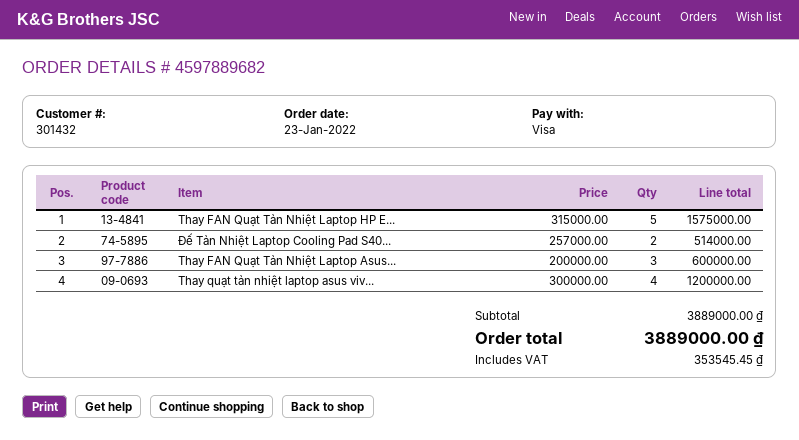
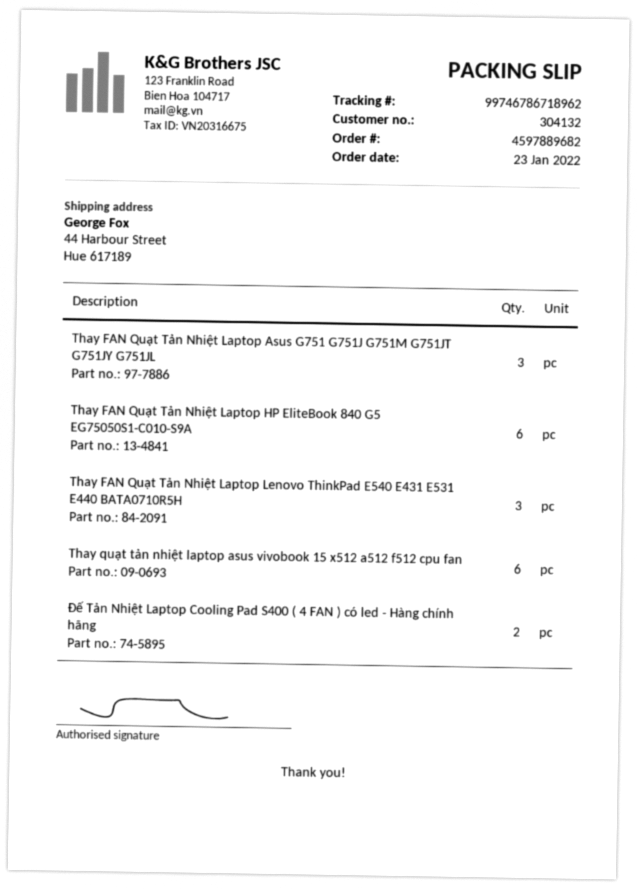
customer number: 301432 -> 304132
Thay FAN Quạt Tản Nhiệt Laptop HP E...: 5 -> 6
Thay quạt tản nhiệt laptop asus viv...: 4 -> 6
Thay FAN Quạt Tản Nhiệt Laptop Lenovo ThinkPad E540 E431 E531 E440 BATA0710R5H: none -> 3

